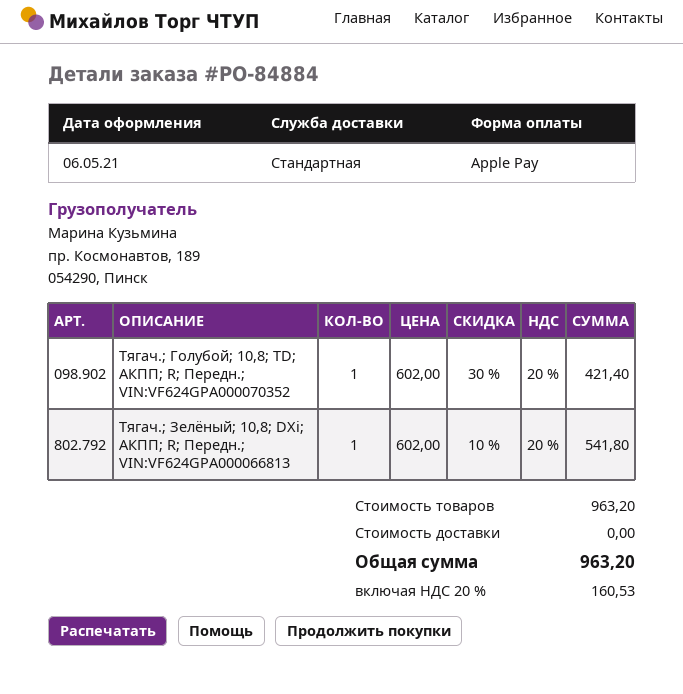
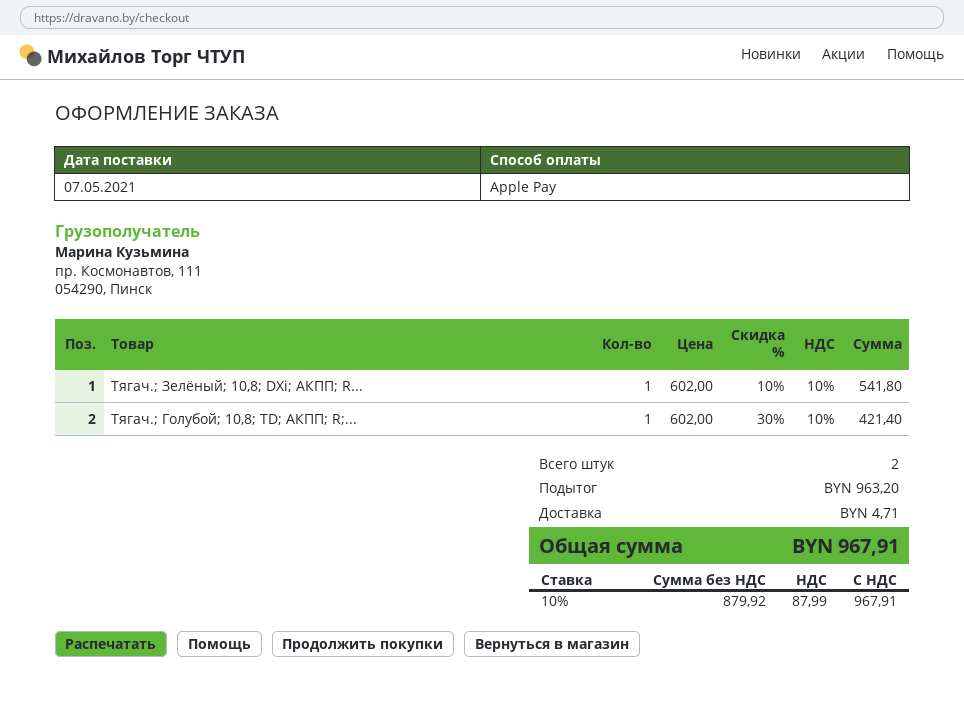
ship to: пр. Космонавтов, 189, 054290, Пинск -> пр. Космонавтов, 111, 054290, Пинск
shipping: 0.00 -> 4.71
tax: 20% = 160.53 -> 10% = 87.99
total: 963.20 -> 967.91

